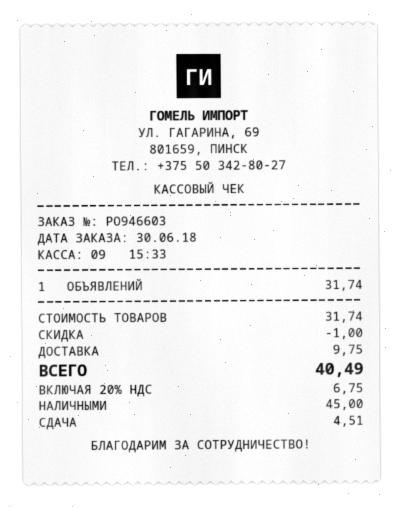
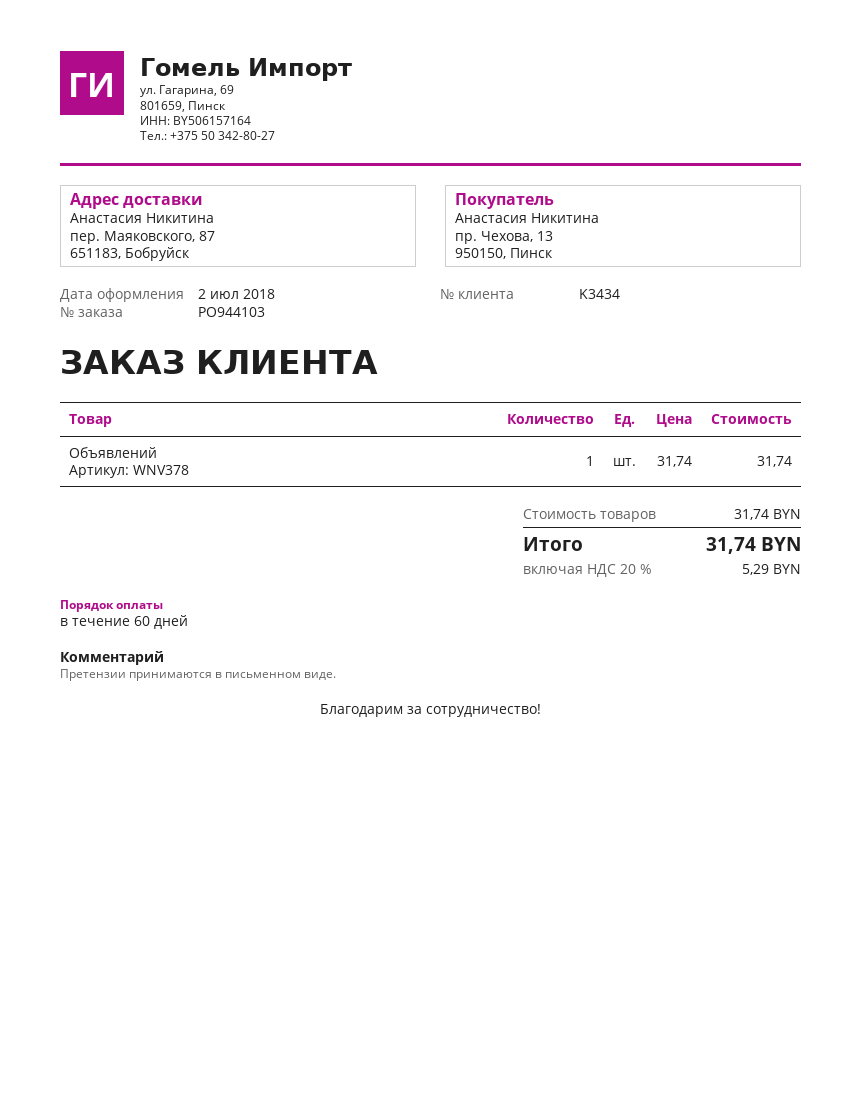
order number: PO946603 -> PO944103
order date: 2018-06-30 -> 2018-07-02
discount: 1.00 -> none
shipping: 9.75 -> none
tax: 20% = 6.75 -> 20% = 5.29
total: 40.49 -> 31.74

